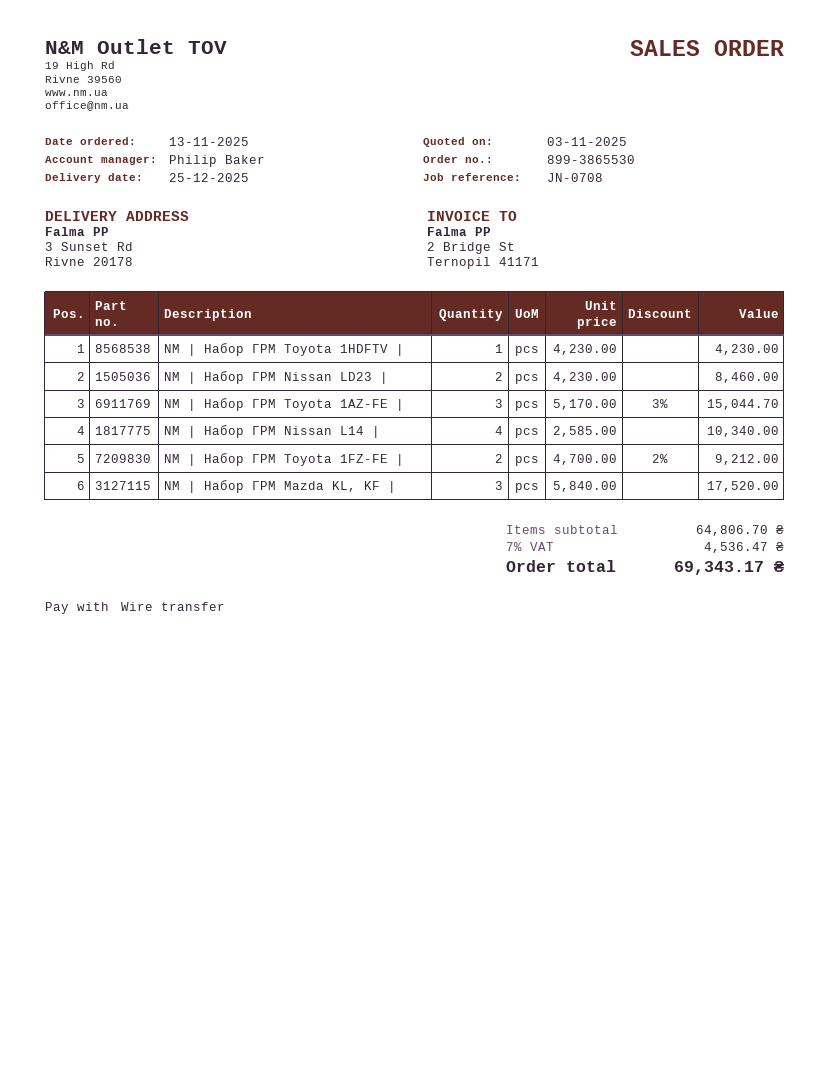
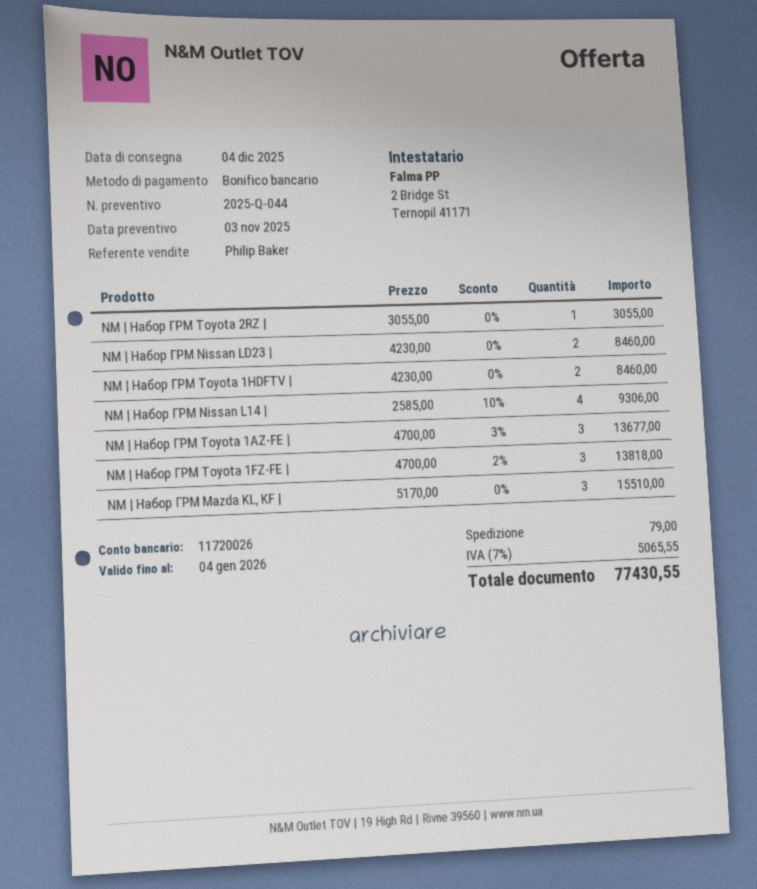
delivery date: 2025-12-25 -> 2025-12-04
NM | Набор ГРМ Toyota 1HDFTV |: 1 x 4230.00 = 4230.00 -> 2 x 4230.00 = 8460.00
NM | Набор ГРМ Toyota 1AZ-FE |: 3 x 5170.00 - 3% = 15044.70 -> 3 x 4700.00 - 3% = 13677.00
NM | Набор ГРМ Nissan L14 |: 4 x 2585.00 = 10340.00 -> 4 x 2585.00 - 10% = 9306.00
NM | Набор ГРМ Toyota 1FZ-FE |: 2 x 4700.00 - 2% = 9212.00 -> 3 x 4700.00 - 2% = 13818.00
NM | Набор ГРМ Mazda KL, KF |: 3 x 5840.00 = 17520.00 -> 3 x 5170.00 = 15510.00
NM | Набор ГРМ Toyota 2RZ |: none -> 1 x 3055.00 = 3055.00
shipping: none -> 79.00
tax: 7% = 4536.47 -> 7% = 5065.55
total: 69343.17 -> 77430.55

